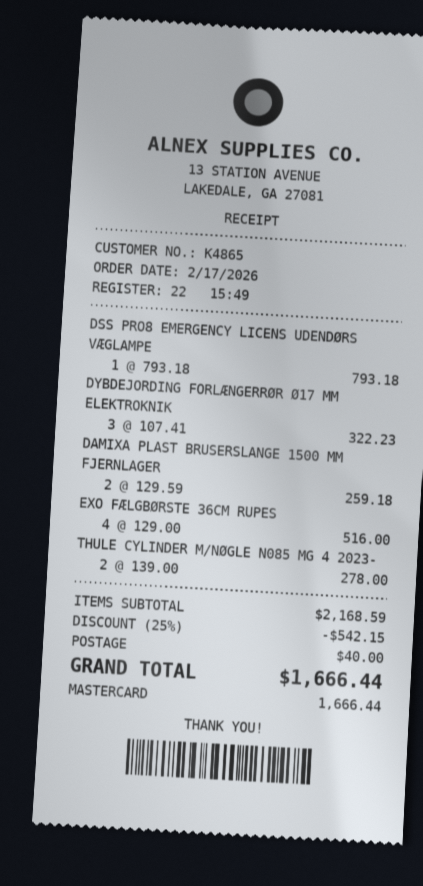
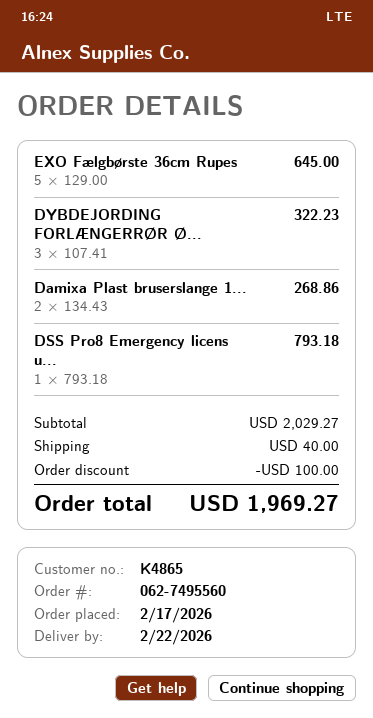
DAMIXA PLAST BRUSERSLANGE 1500 MM FJERNLAGER: 2 x 129.59 = 259.18 -> 2 x 134.43 = 268.86
EXO FÆLGBØRSTE 36CM RUPES: 4 x 129.00 = 516.00 -> 5 x 129.00 = 645.00
THULE CYLINDER M/NØGLE N085 MG 4 2023-: 2 x 139.00 = 278.00 -> none
subtotal: 2168.59 -> 2029.27
discount: 542.15 -> 100.00
total: 1666.44 -> 1969.27

